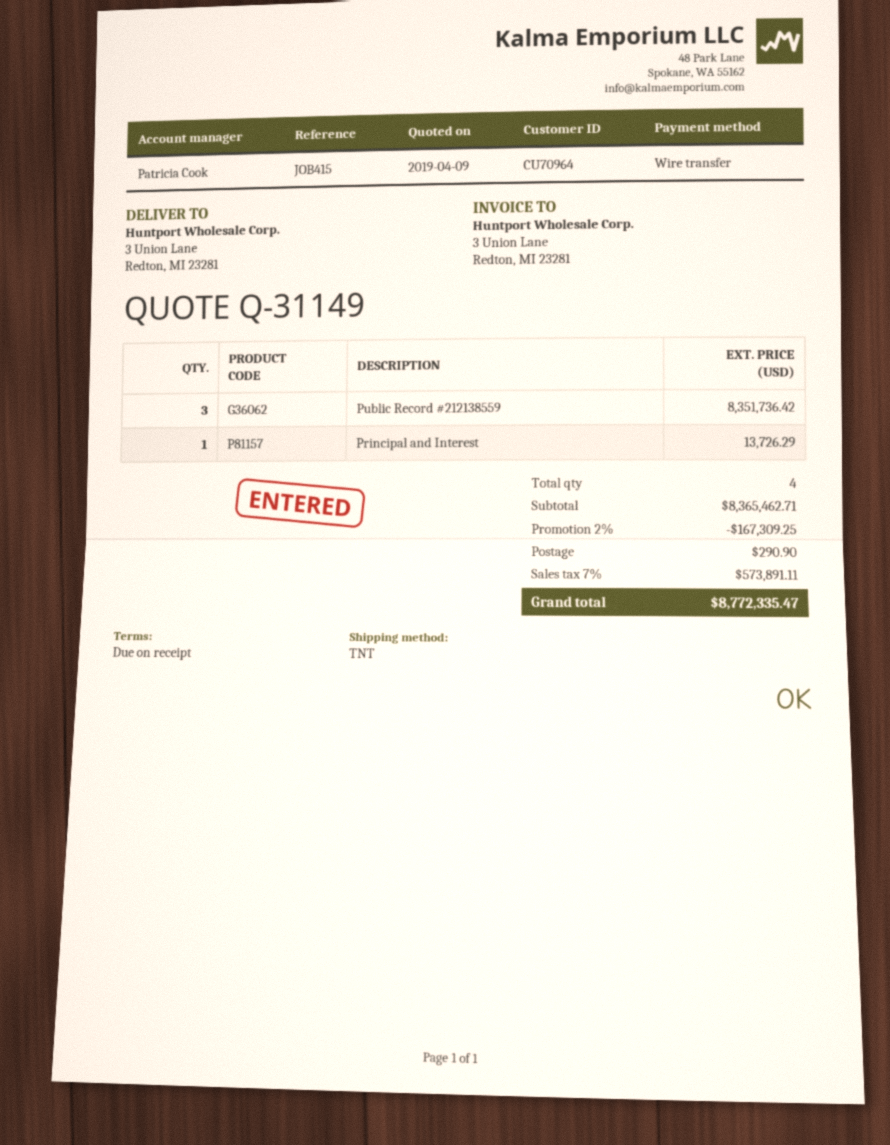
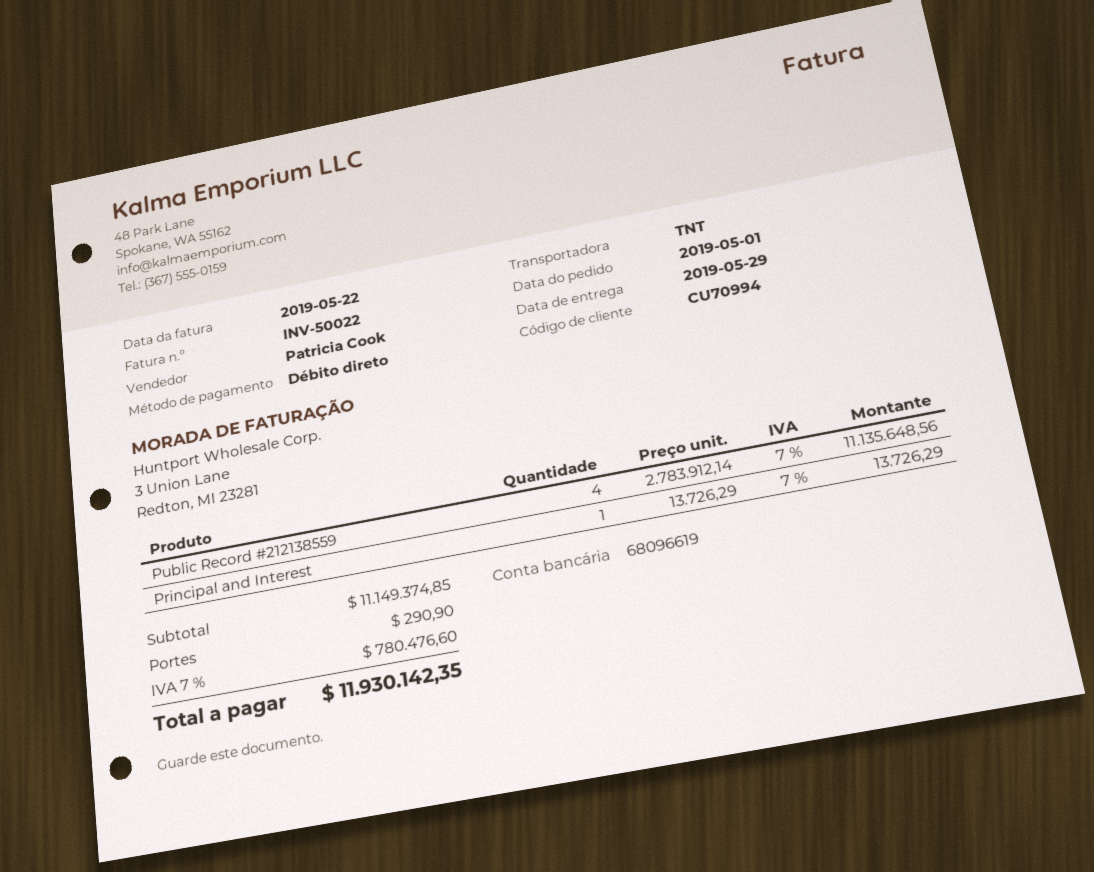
customer number: CU70964 -> CU70994
payment method: bank transfer -> direct debit
Public Record #212138559: 3 for 8351736.42 -> 4 for 11135648.56
subtotal: 8365462.71 -> 11149374.85
discount: 2% = 167309.25 -> none
tax: 7% = 573891.11 -> 7% = 780476.60
total: 8772335.47 -> 11930142.35

